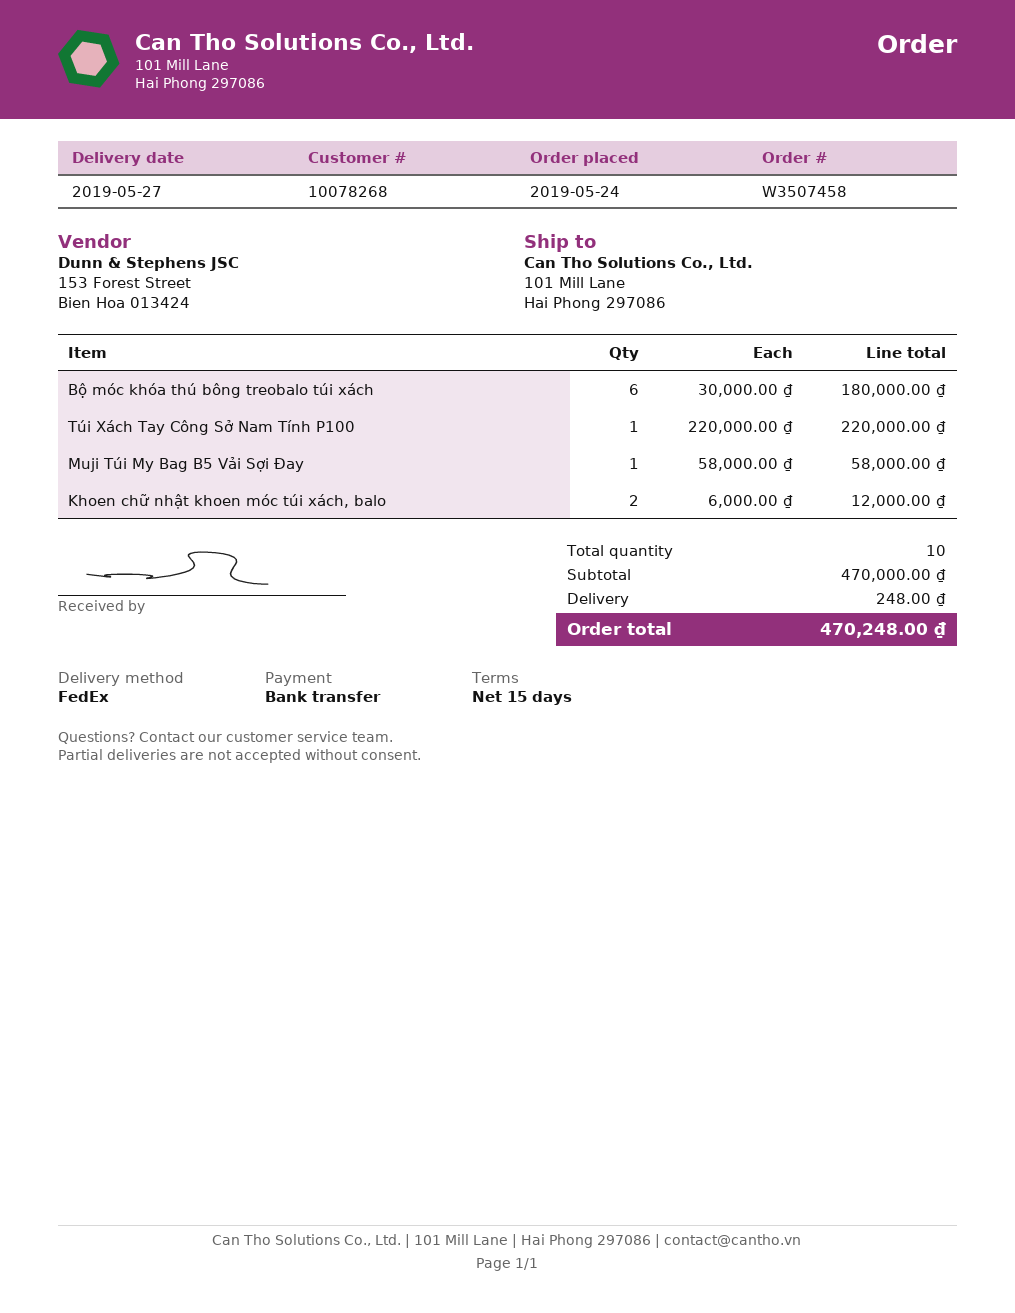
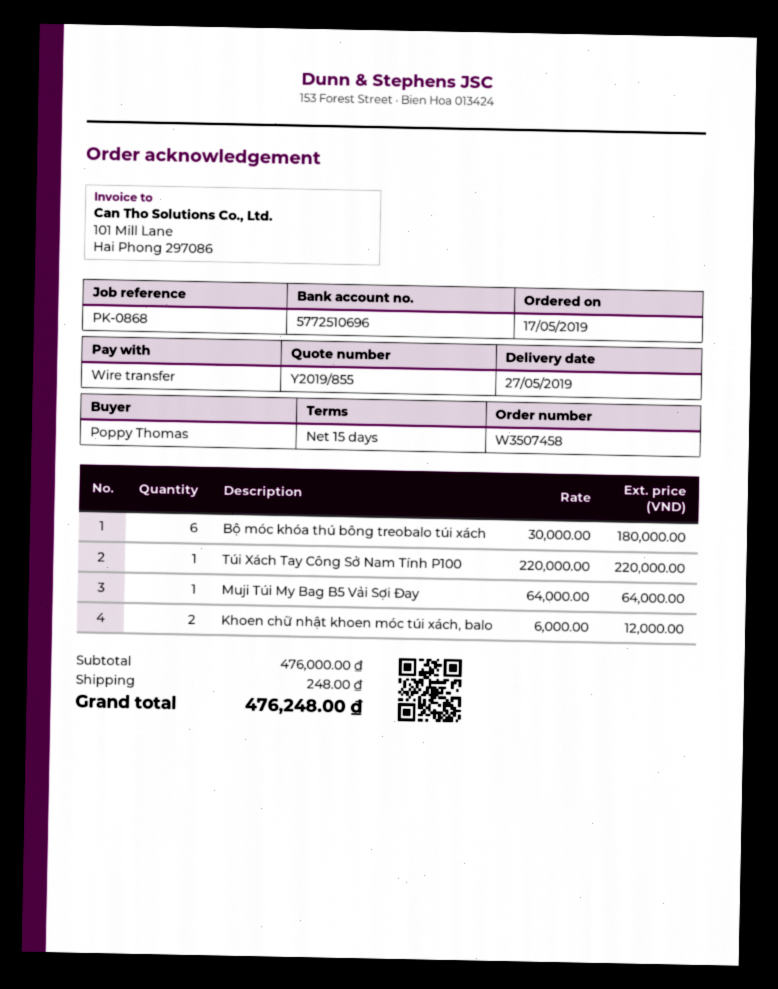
order date: 2019-05-24 -> 2019-05-17
Muji Túi My Bag B5 Vải Sợi Đay: 1 x 58000.00 = 58000.00 -> 1 x 64000.00 = 64000.00
subtotal: 470000.00 -> 476000.00
total: 470248.00 -> 476248.00

